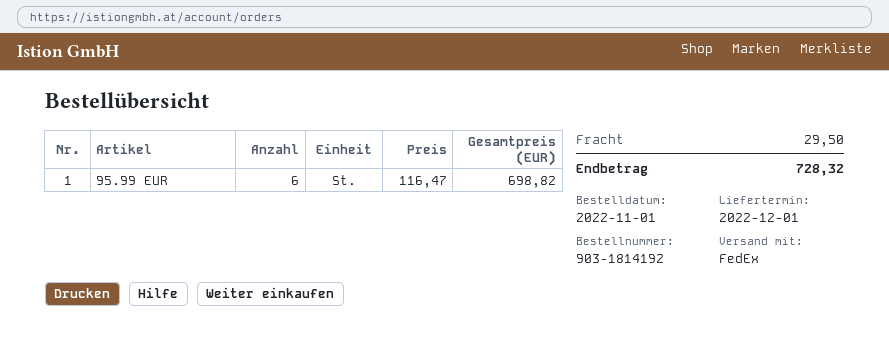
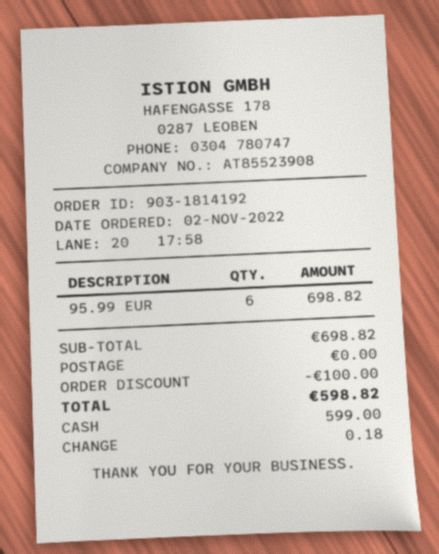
order date: 2022-11-01 -> 2022-11-02
discount: none -> 100.00
shipping: 29.50 -> 0.00
total: 728.32 -> 598.82

